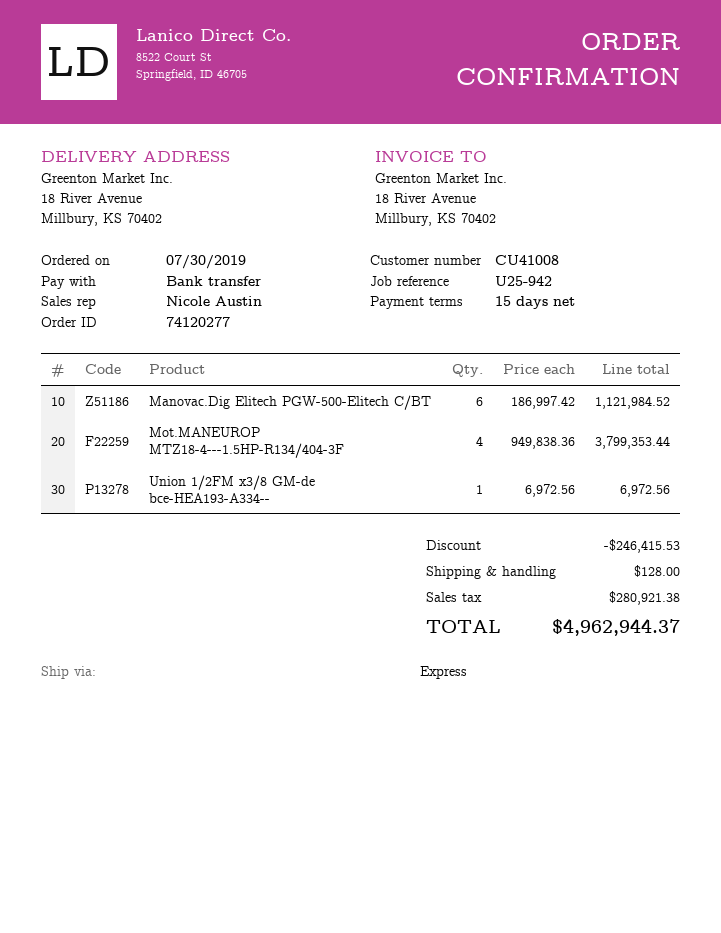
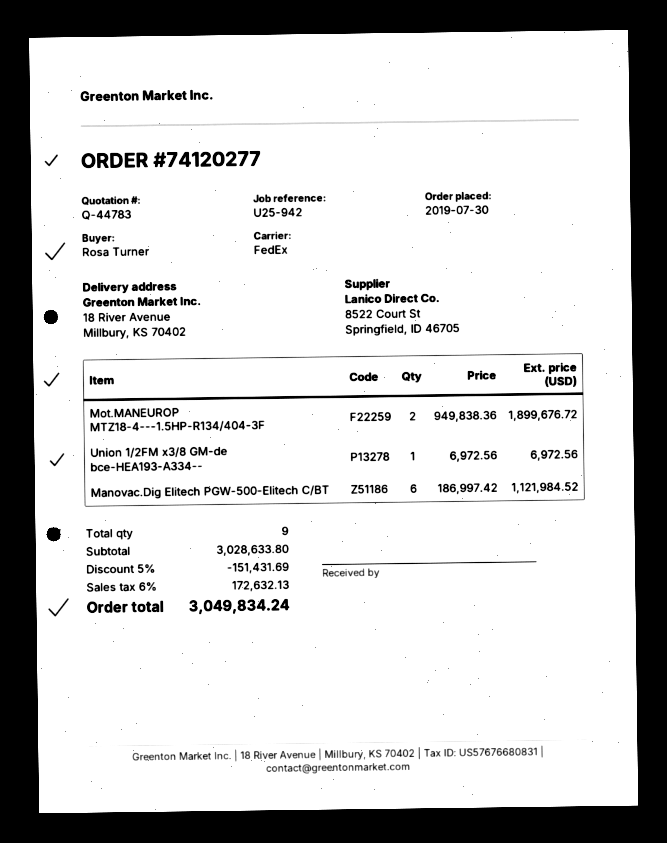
shipping method: express -> FedEx
Mot.MANEUROP MTZ18-4---1.5HP-R134/404-3F: 4 x 949838.36 = 3799353.44 -> 2 x 949838.36 = 1899676.72
discount: 246415.53 -> 151431.69
shipping: 128.00 -> none
tax: 280921.38 -> 172632.13
total: 4962944.37 -> 3049834.24

